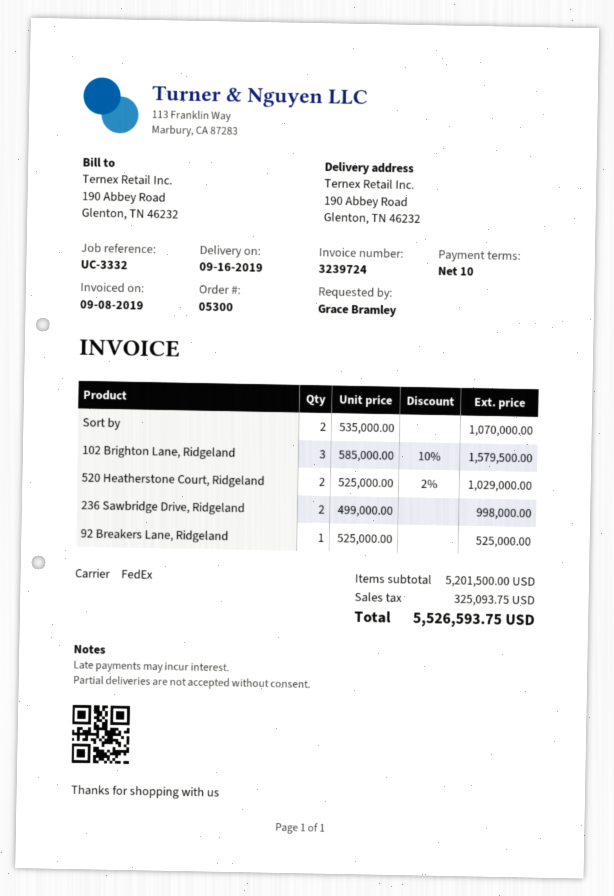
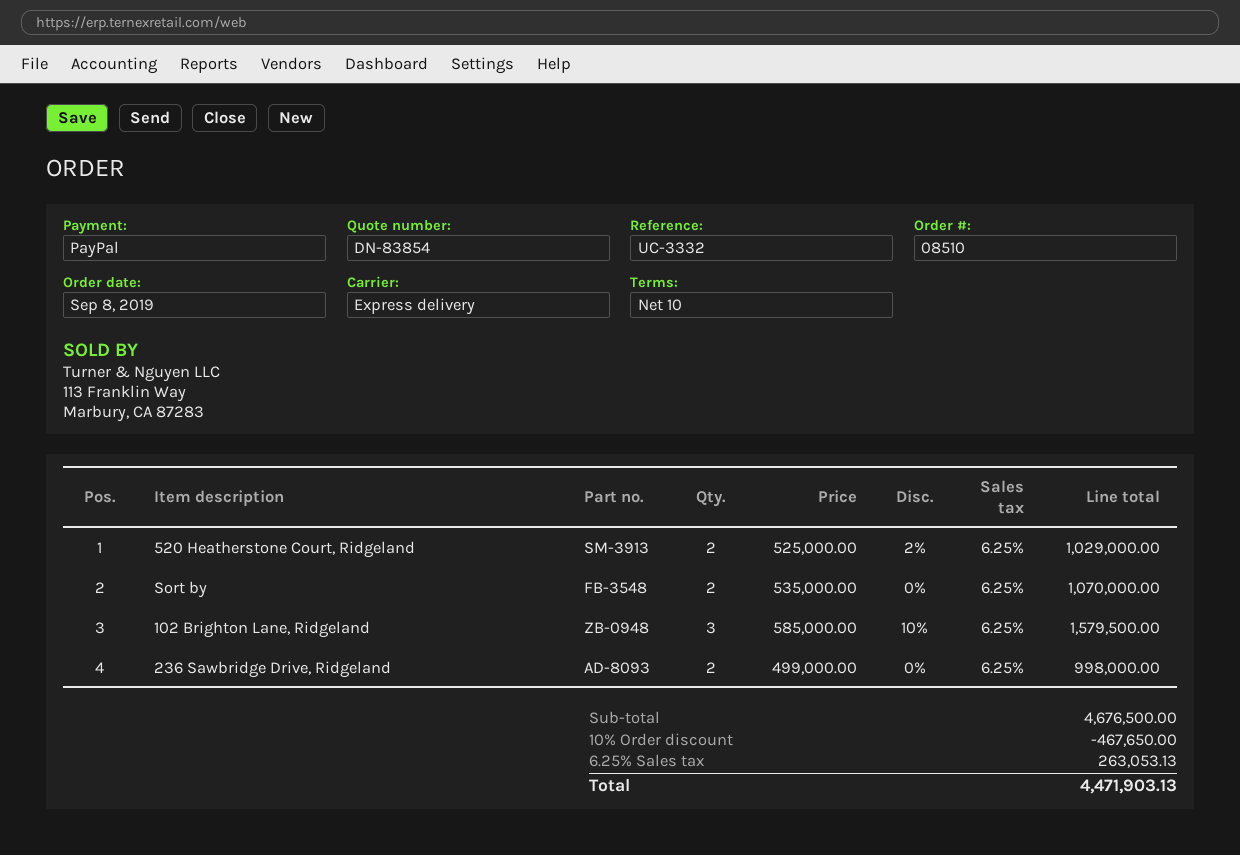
order number: 05300 -> 08510
shipping method: FedEx -> express
92 Breakers Lane, Ridgeland: 1 x 525000.00 = 525000.00 -> none
subtotal: 5201500.00 -> 4676500.00
discount: none -> 10% = 467650.00
tax: 325093.75 -> 263053.13
total: 5526593.75 -> 4471903.13

